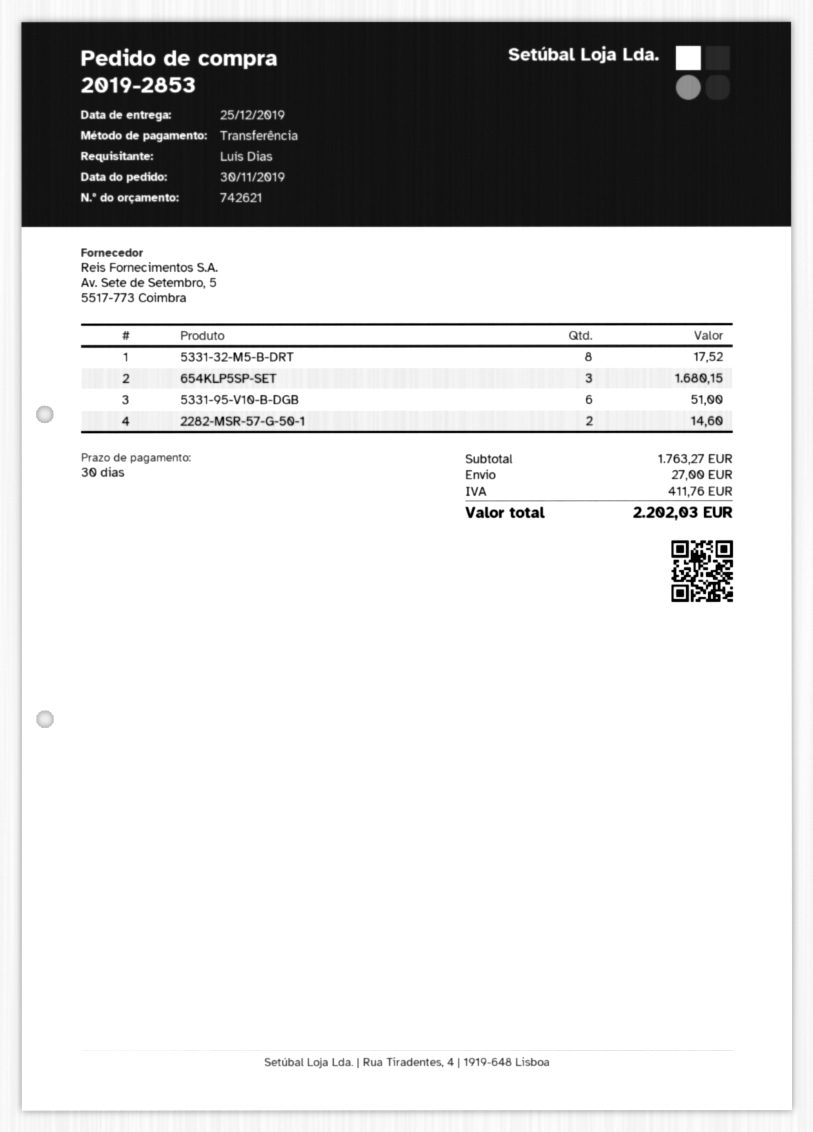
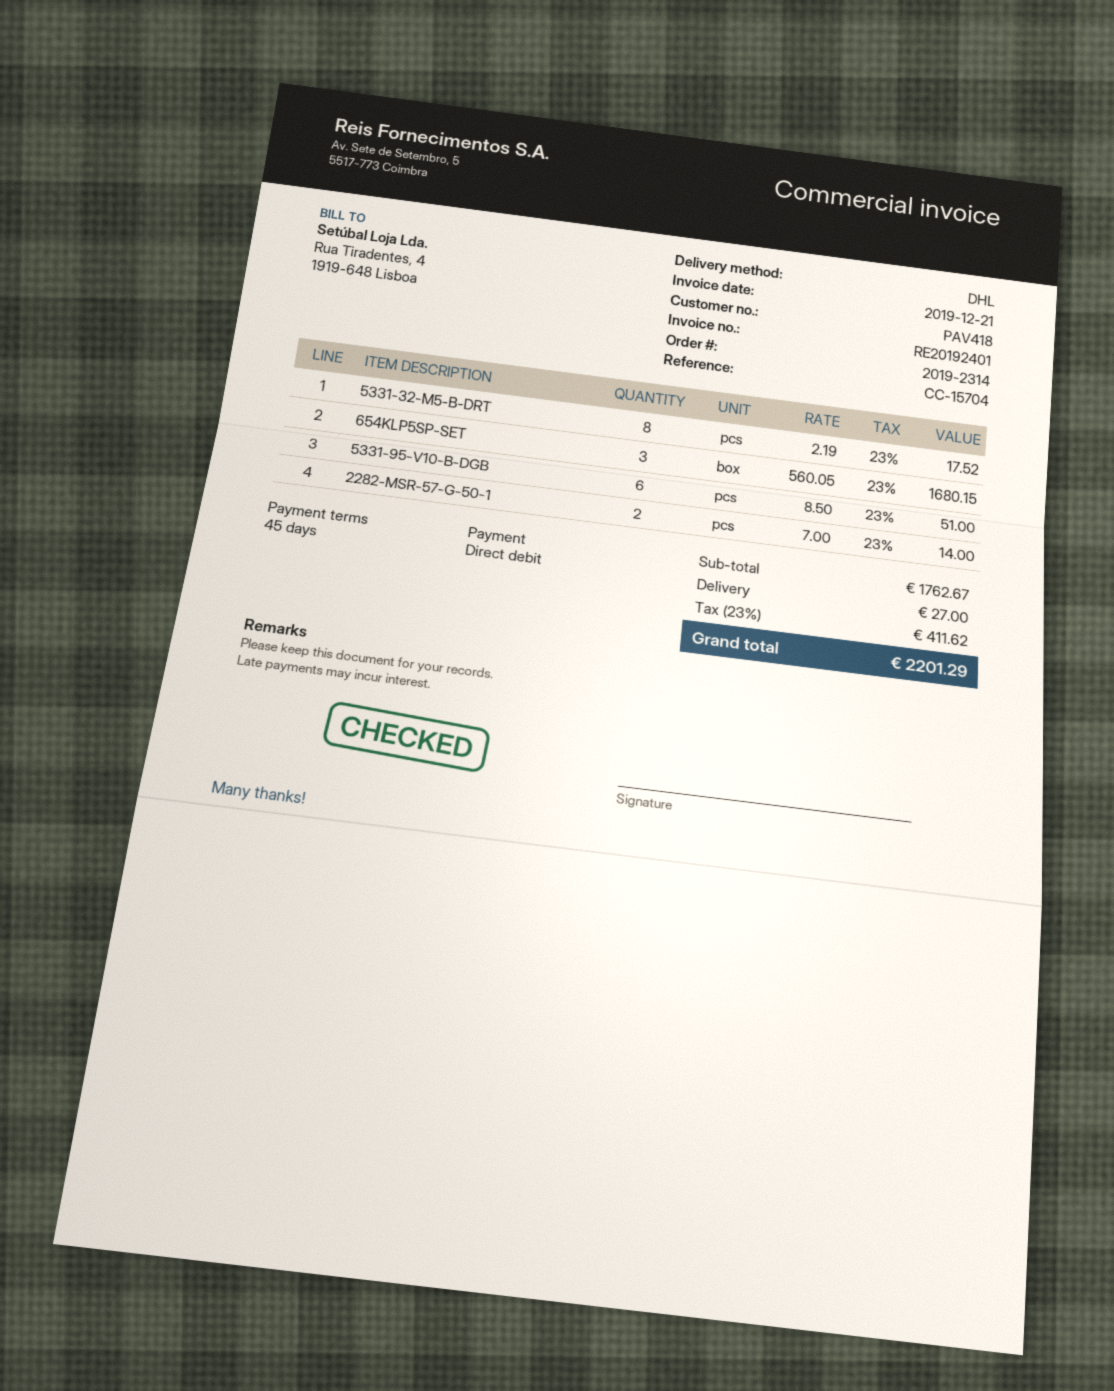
order number: 2019-2853 -> 2019-2314
payment terms: 30 days -> 45 days
payment method: bank transfer -> direct debit
2282-MSR-57-G-50-1: 2 for 14.60 -> 2 for 14.00
subtotal: 1763.27 -> 1762.67
tax: 411.76 -> 411.62
total: 2202.03 -> 2201.29

